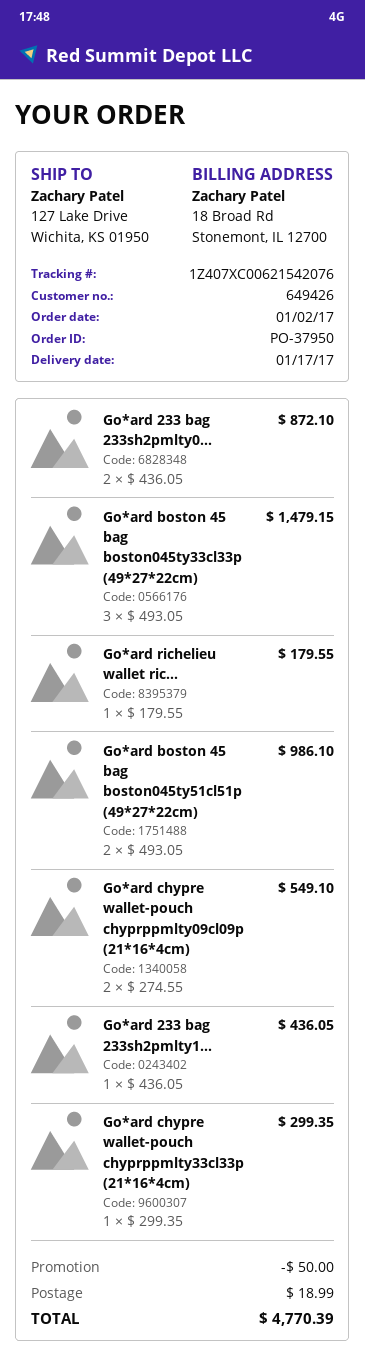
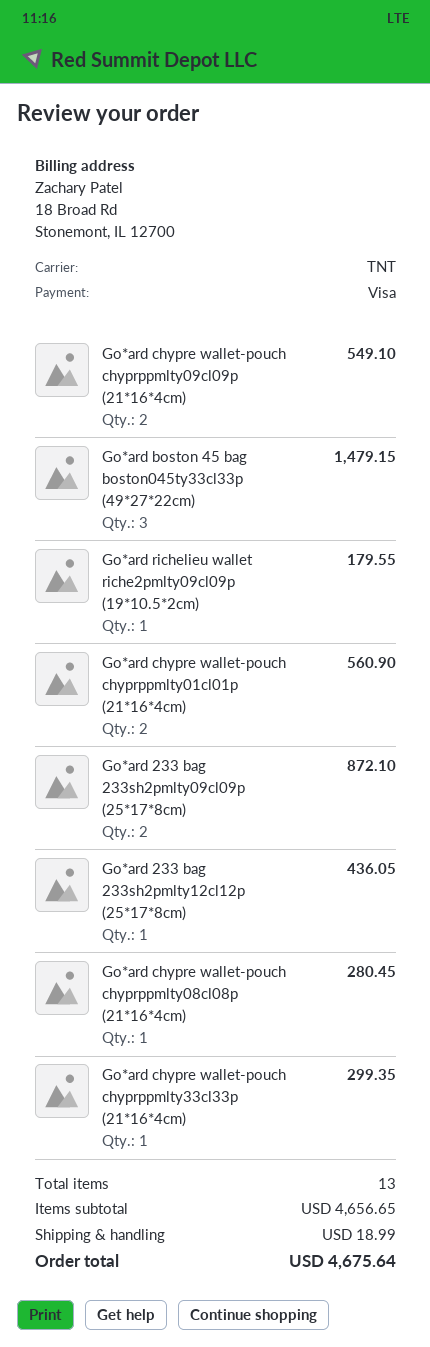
Go*ard boston 45 bag boston045ty51cl51p (49*27*22cm): 2 for 986.10 -> none
Go*ard chypre wallet-pouch chyprppmlty01cl01p (21*16*4cm): none -> 2 for 560.90
Go*ard chypre wallet-pouch chyprppmlty08cl08p (21*16*4cm): none -> 1 for 280.45
discount: 50.00 -> none
total: 4770.39 -> 4675.64

